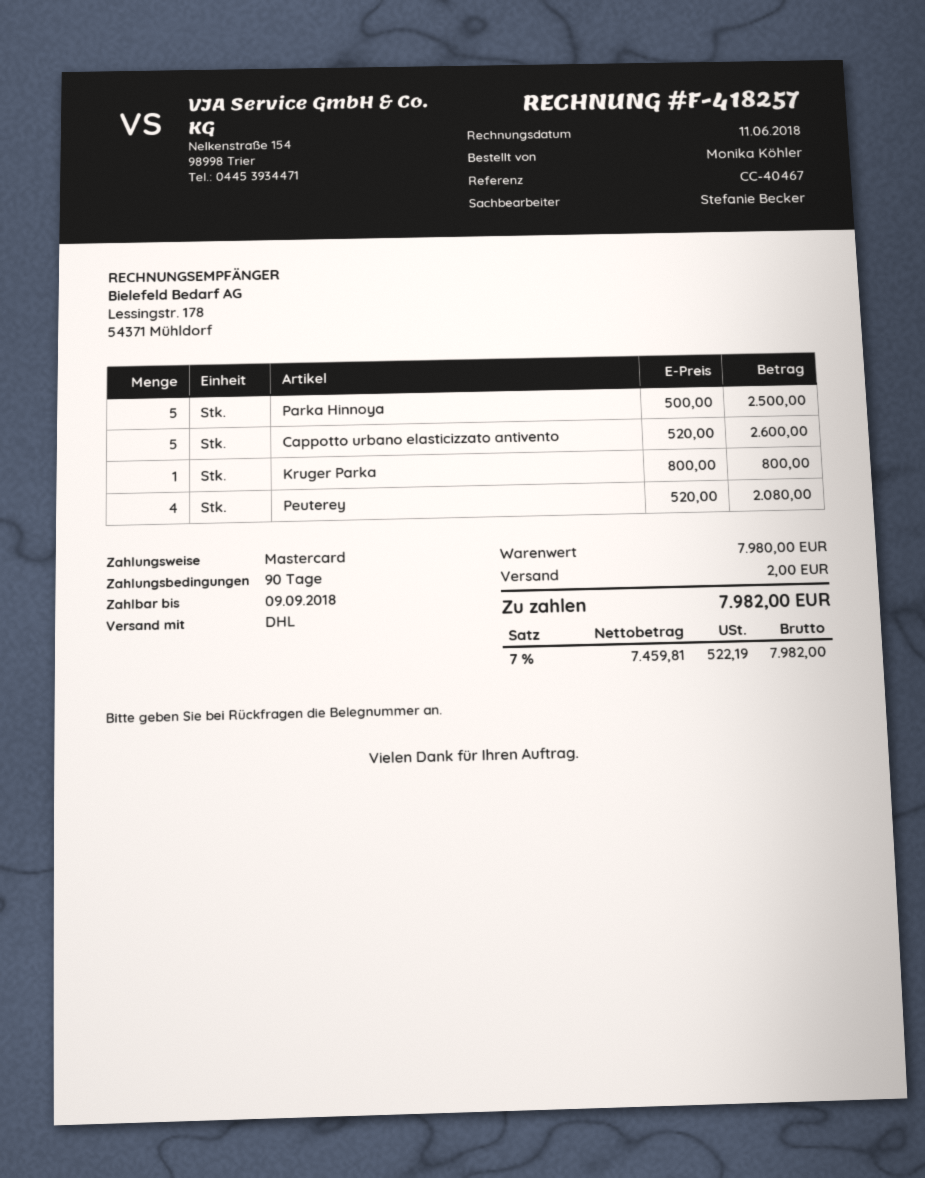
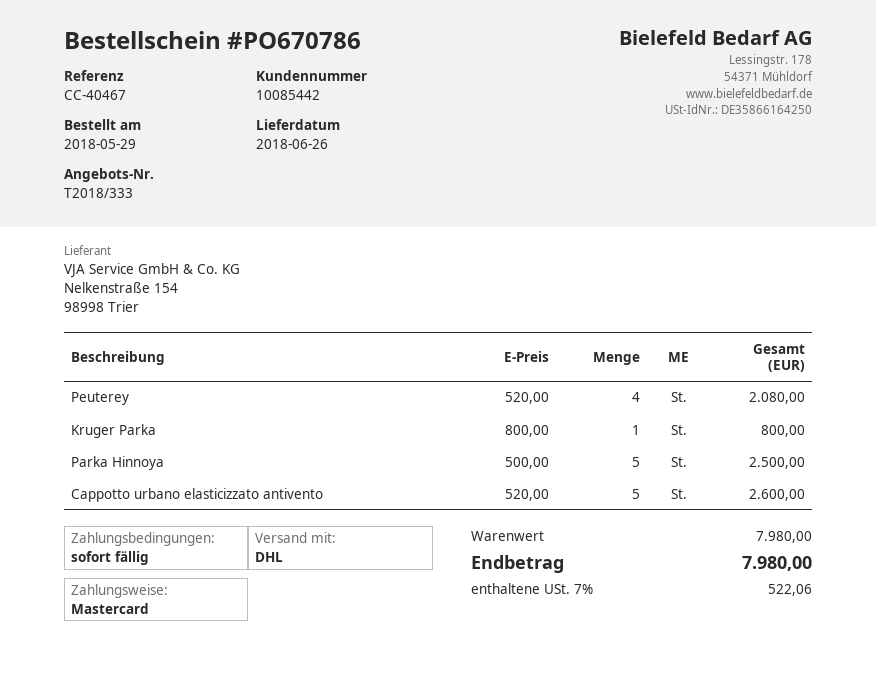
payment terms: 90 days -> on receipt
shipping: 2.00 -> none
tax: 7% = 522.19 -> 7% = 522.06
total: 7982.00 -> 7980.00

